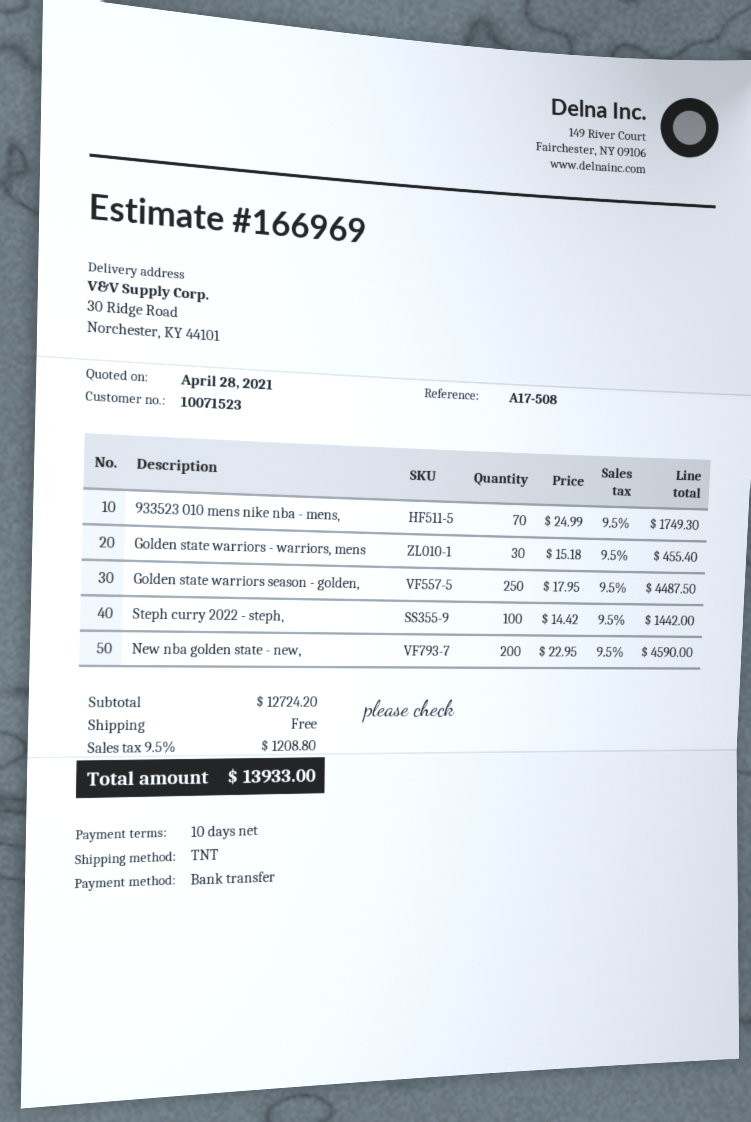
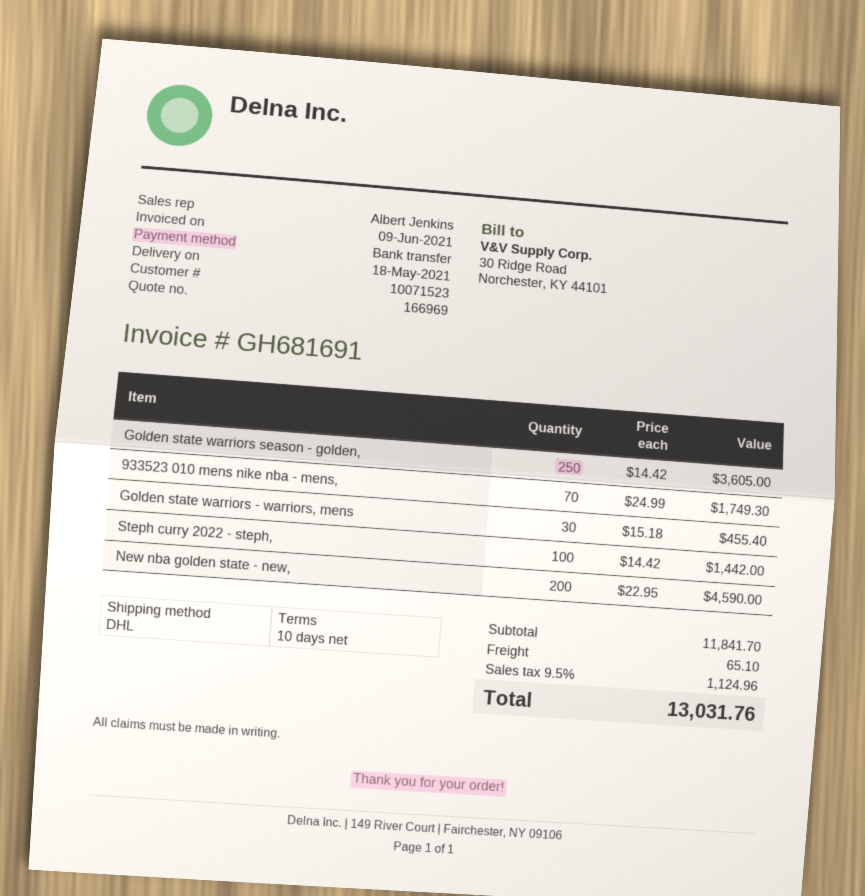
shipping method: TNT -> DHL
Golden state warriors season - golden,: 250 x 17.95 = 4487.50 -> 250 x 14.42 = 3605.00
subtotal: 12724.20 -> 11841.70
shipping: 0.00 -> 65.10
tax: 9.5% = 1208.80 -> 9.5% = 1124.96
total: 13933.00 -> 13031.76

